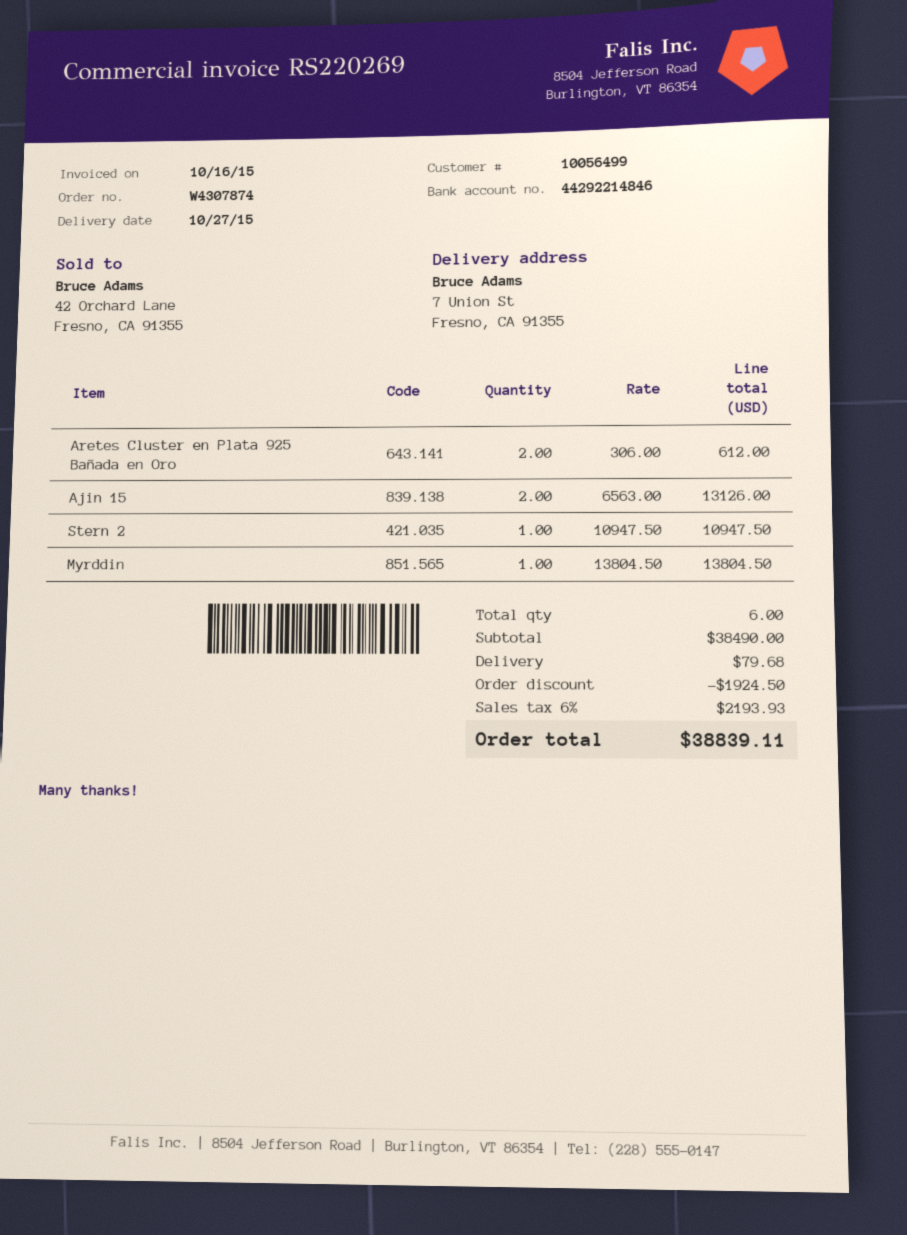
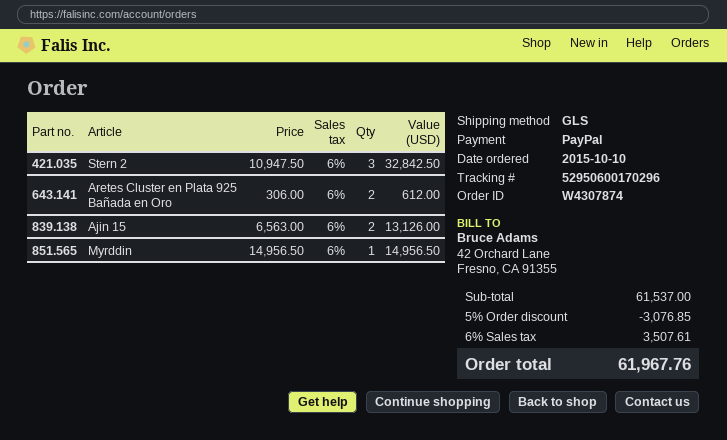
Stern 2: 1 x 10947.50 = 10947.50 -> 3 x 10947.50 = 32842.50
Myrddin: 1 x 13804.50 = 13804.50 -> 1 x 14956.50 = 14956.50
subtotal: 38490.00 -> 61537.00
discount: 1924.50 -> 3076.85
shipping: 79.68 -> none
tax: 6% = 2193.93 -> 6% = 3507.61
total: 38839.11 -> 61967.76

